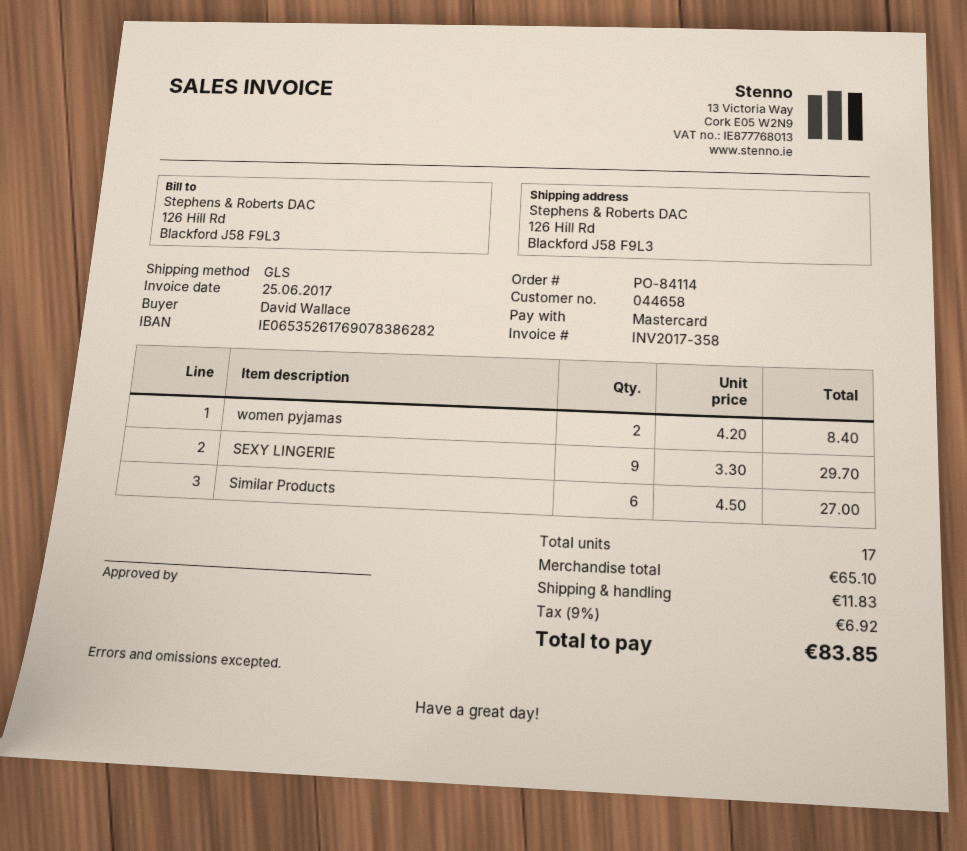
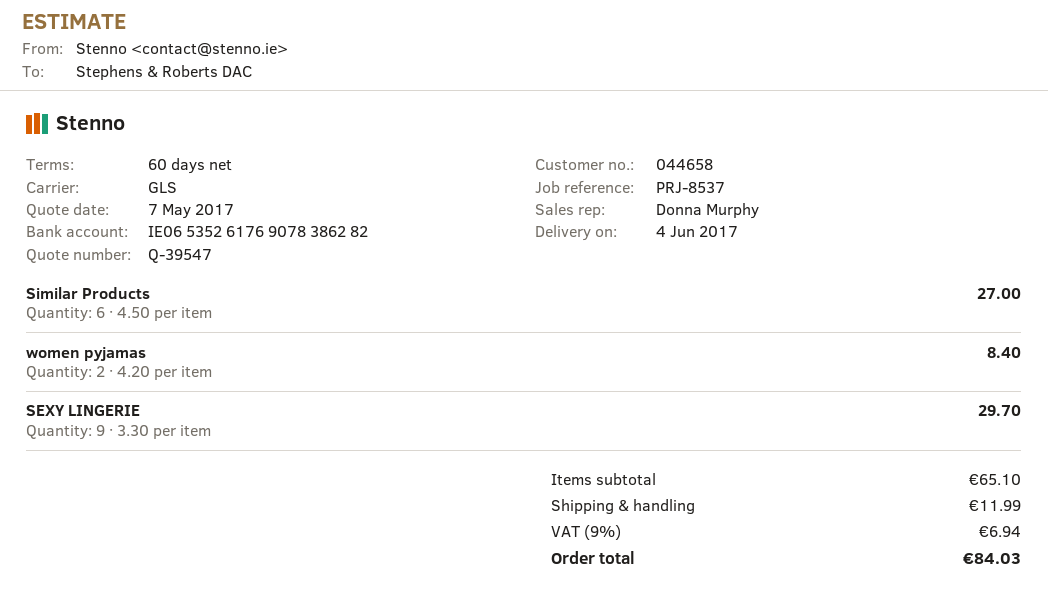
shipping: 11.83 -> 11.99
tax: 9% = 6.92 -> 9% = 6.94
total: 83.85 -> 84.03

